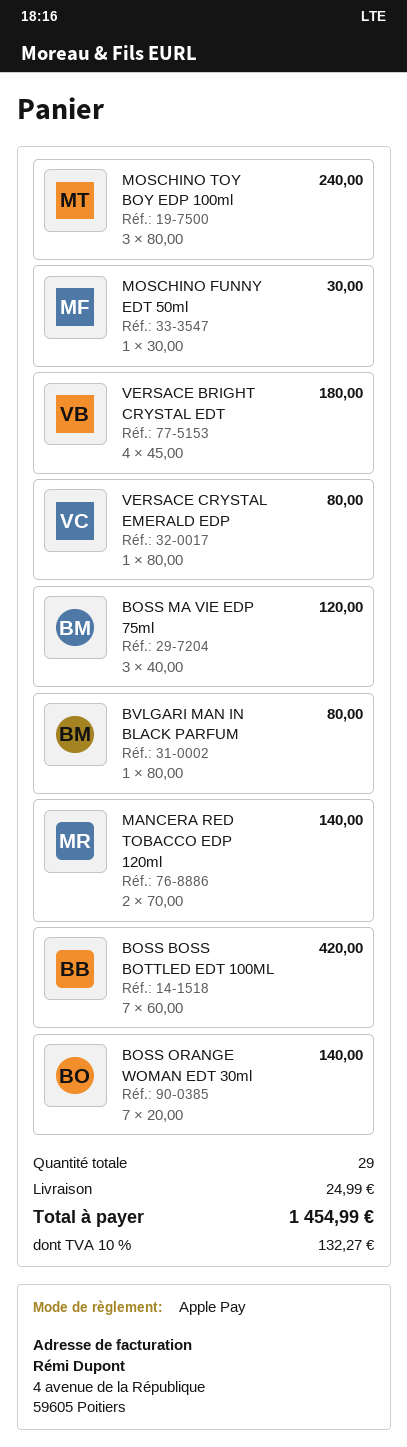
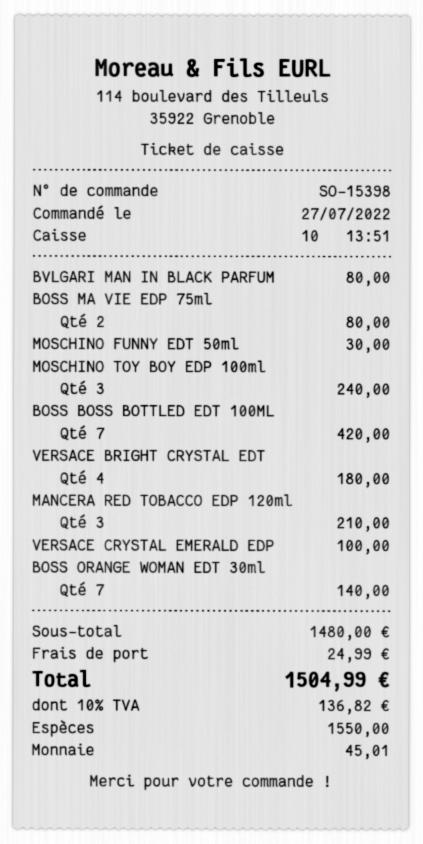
payment method: Apple Pay -> cash
VERSACE CRYSTAL EMERALD EDP: 1 for 80.00 -> 1 for 100.00
BOSS MA VIE EDP 75ml: 3 for 120.00 -> 2 for 80.00
MANCERA RED TOBACCO EDP 120ml: 2 for 140.00 -> 3 for 210.00
tax: 10% = 132.27 -> 10% = 136.82
total: 1454.99 -> 1504.99

